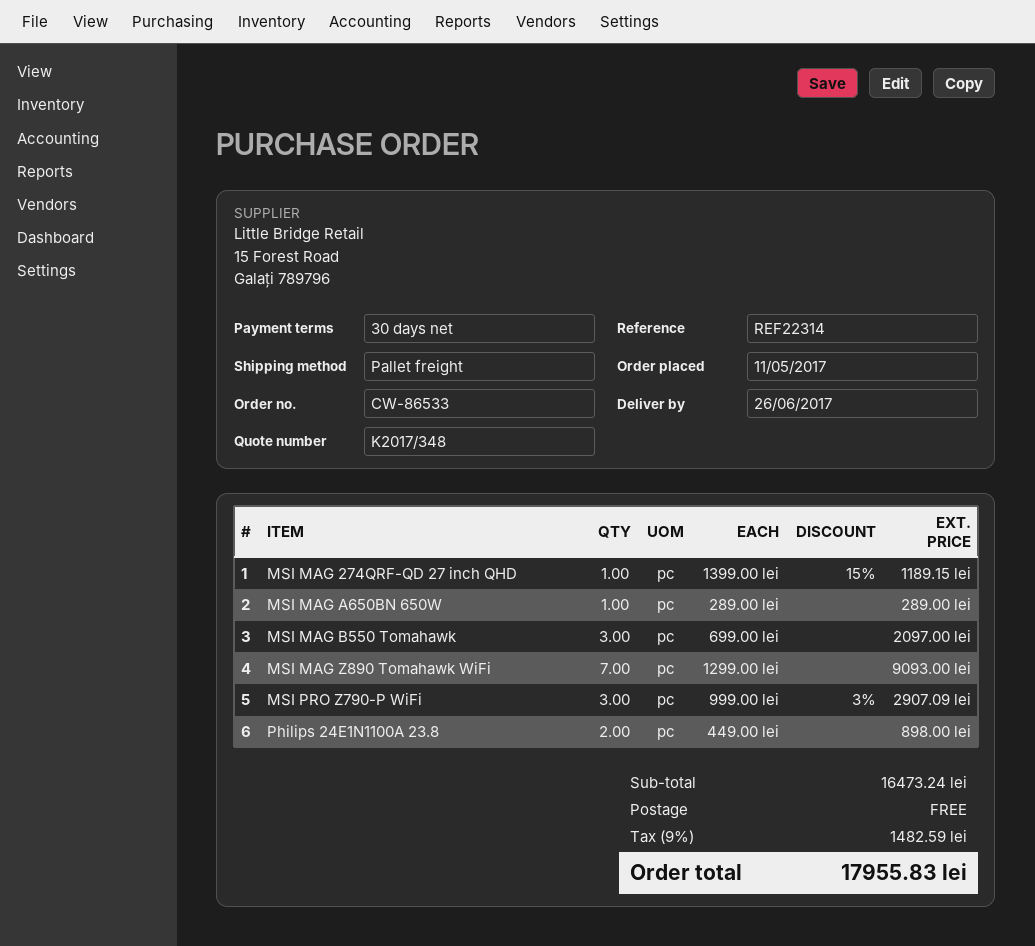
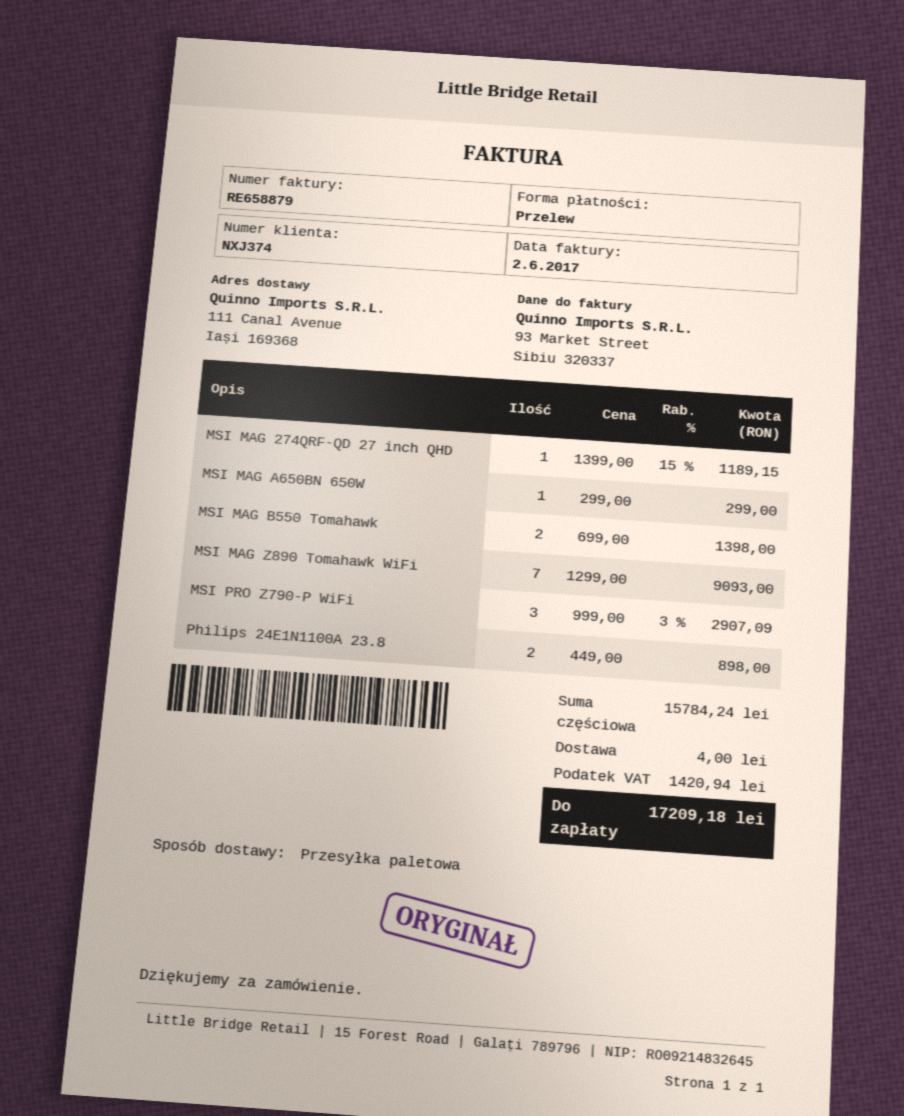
MSI MAG A650BN 650W: 1 x 289.00 = 289.00 -> 1 x 299.00 = 299.00
MSI MAG B550 Tomahawk: 3 x 699.00 = 2097.00 -> 2 x 699.00 = 1398.00
subtotal: 16473.24 -> 15784.24
shipping: 0.00 -> 4.00
tax: 1482.59 -> 1420.94
total: 17955.83 -> 17209.18

